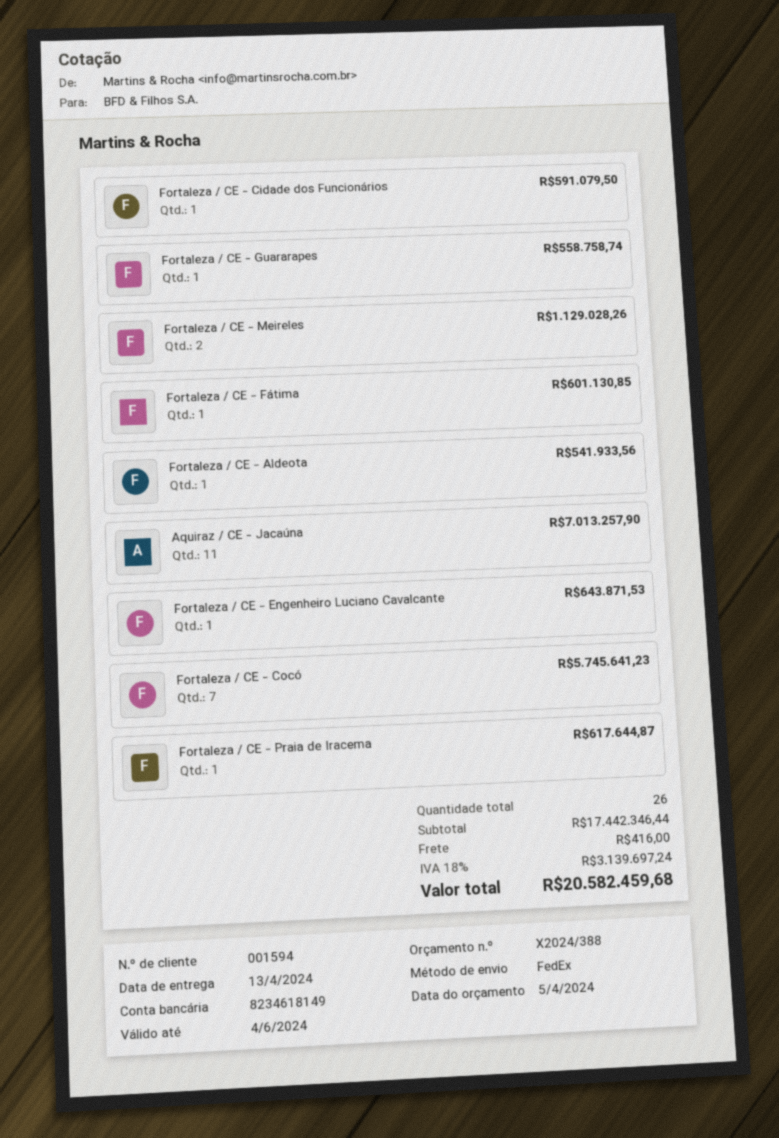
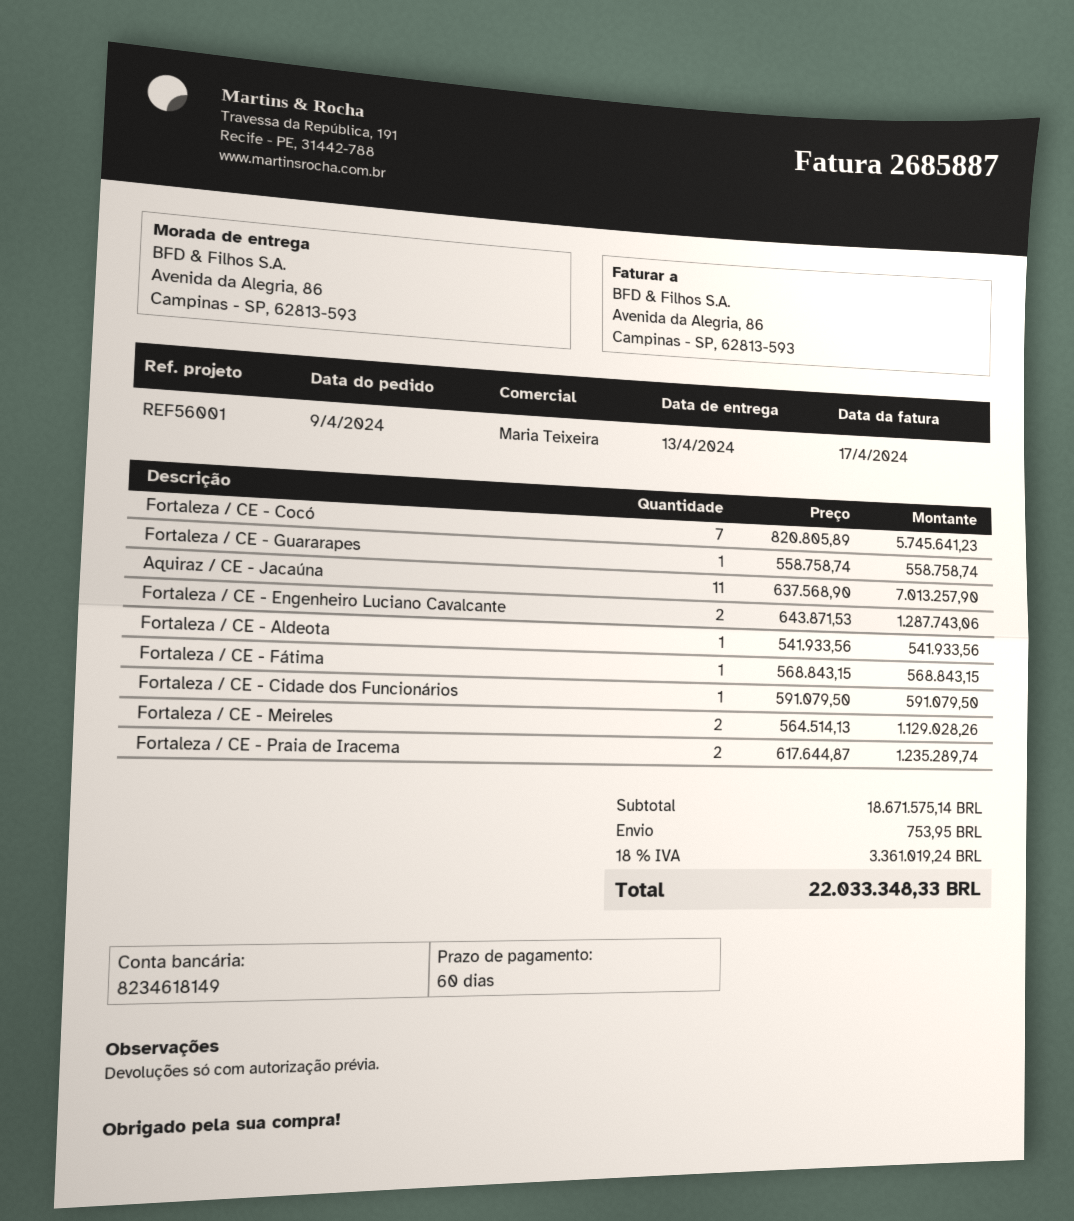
Fortaleza / CE - Fátima: 1 for 601130.85 -> 1 for 568843.15
Fortaleza / CE - Engenheiro Luciano Cavalcante: 1 for 643871.53 -> 2 for 1287743.06
Fortaleza / CE - Praia de Iracema: 1 for 617644.87 -> 2 for 1235289.74
subtotal: 17442346.44 -> 18671575.14
shipping: 416.00 -> 753.95
tax: 18% = 3139697.24 -> 18% = 3361019.24
total: 20582459.68 -> 22033348.33

